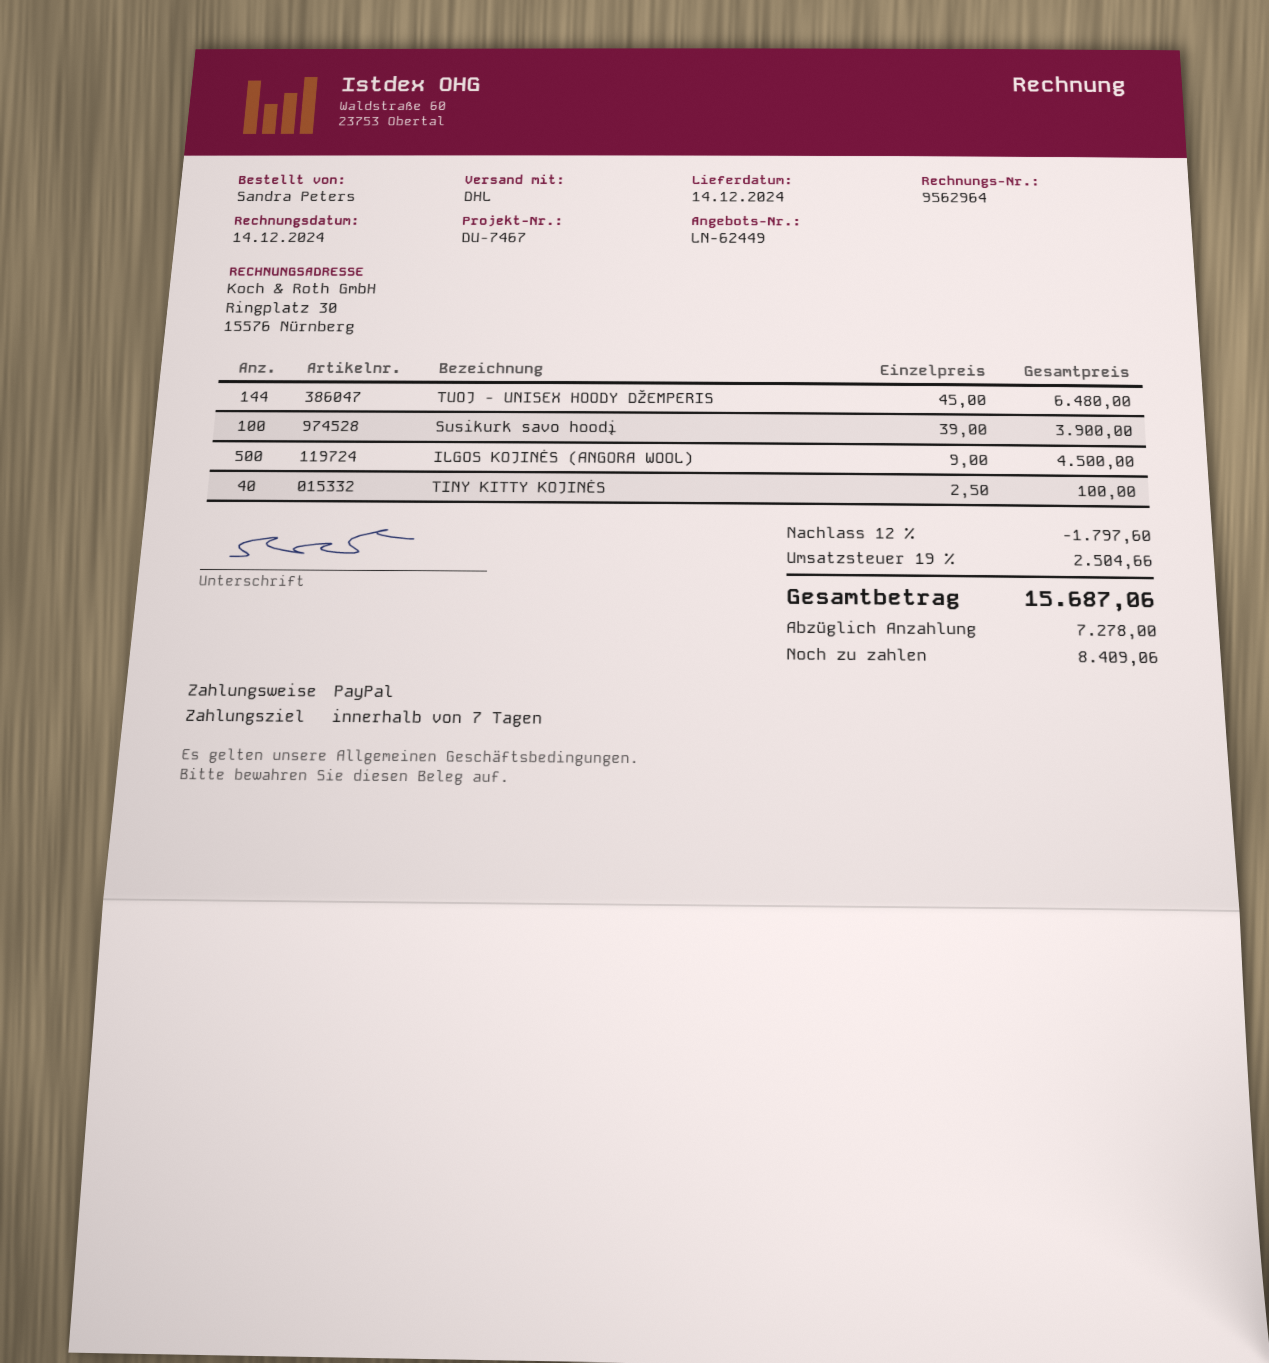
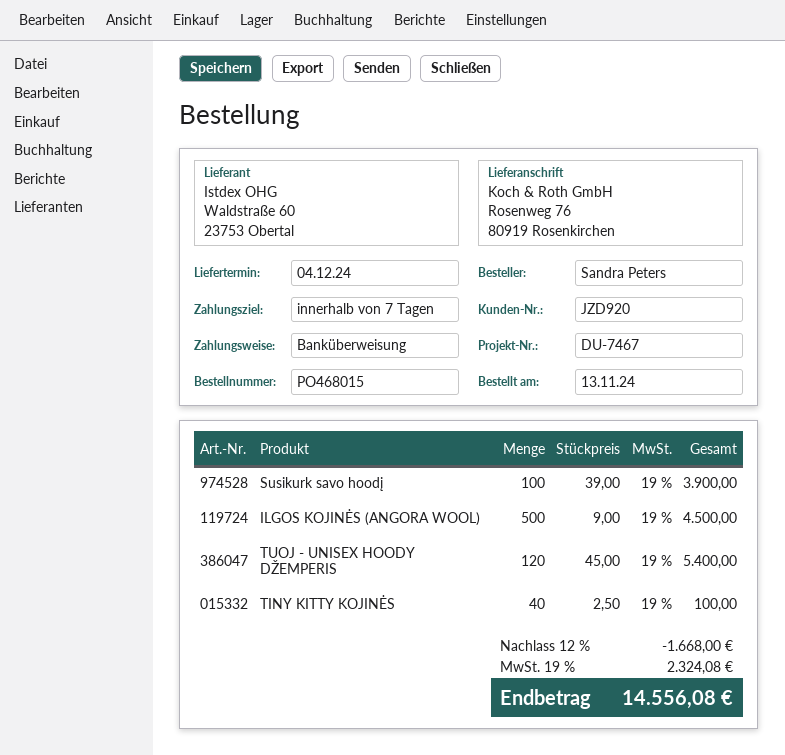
delivery date: 2024-12-14 -> 2024-12-04
payment method: PayPal -> bank transfer
TUOJ - UNISEX HOODY DŽEMPERIS: 144 x 45.00 = 6480.00 -> 120 x 45.00 = 5400.00
discount: 12% = 1797.60 -> 12% = 1668.00
tax: 19% = 2504.66 -> 19% = 2324.08
total: 15687.06 -> 14556.08

